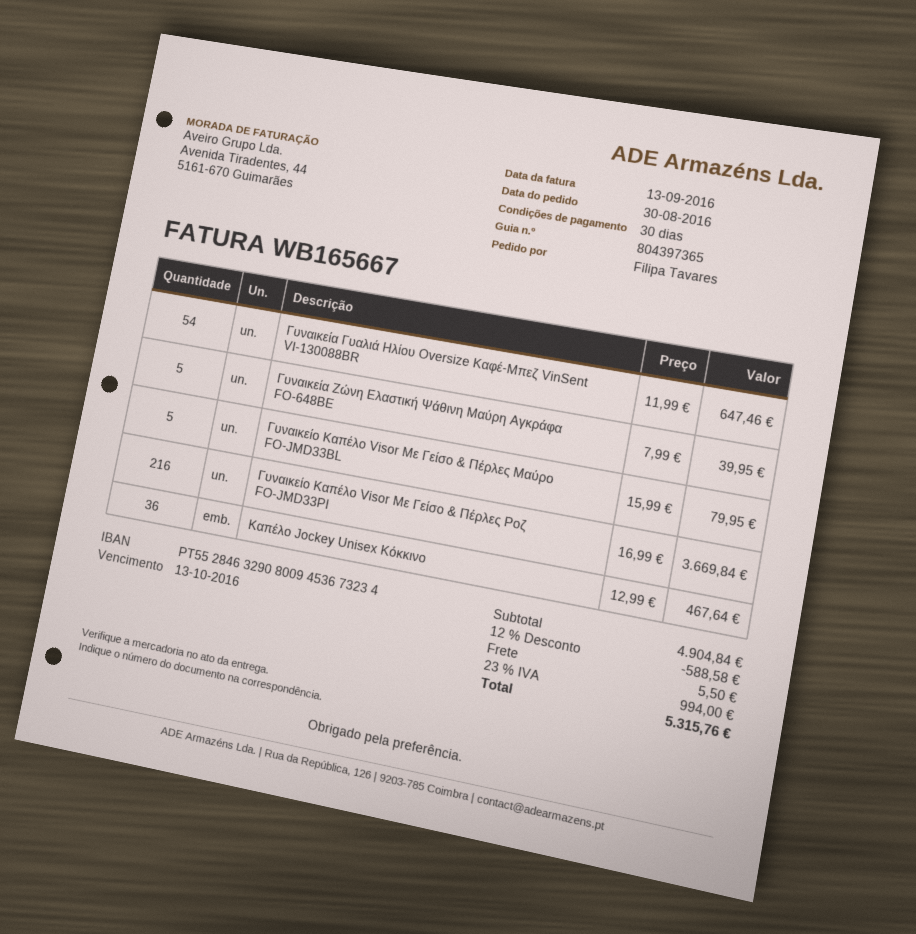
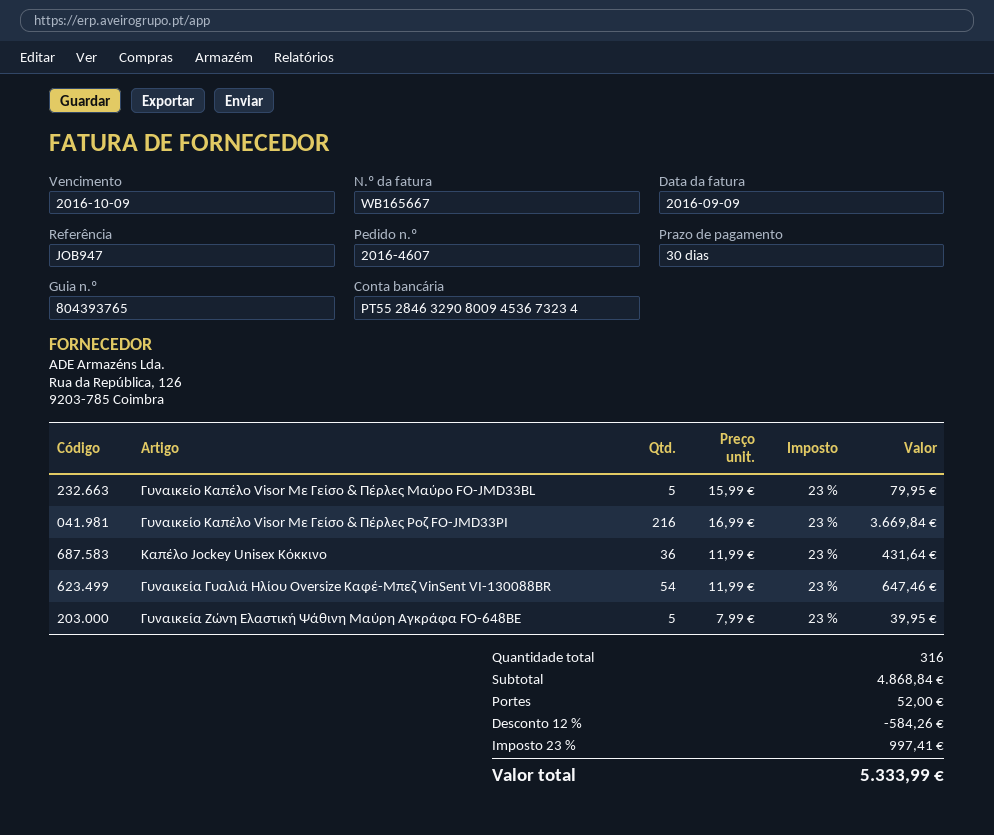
delivery note number: 804397365 -> 804393765
invoice date: 2016-09-13 -> 2016-09-09
due date: 2016-10-13 -> 2016-10-09
Καπέλο Jockey Unisex Κόκκινο: 36 x 12.99 = 467.64 -> 36 x 11.99 = 431.64
subtotal: 4904.84 -> 4868.84
discount: 12% = 588.58 -> 12% = 584.26
shipping: 5.50 -> 52.00
tax: 23% = 994.00 -> 23% = 997.41
total: 5315.76 -> 5333.99

